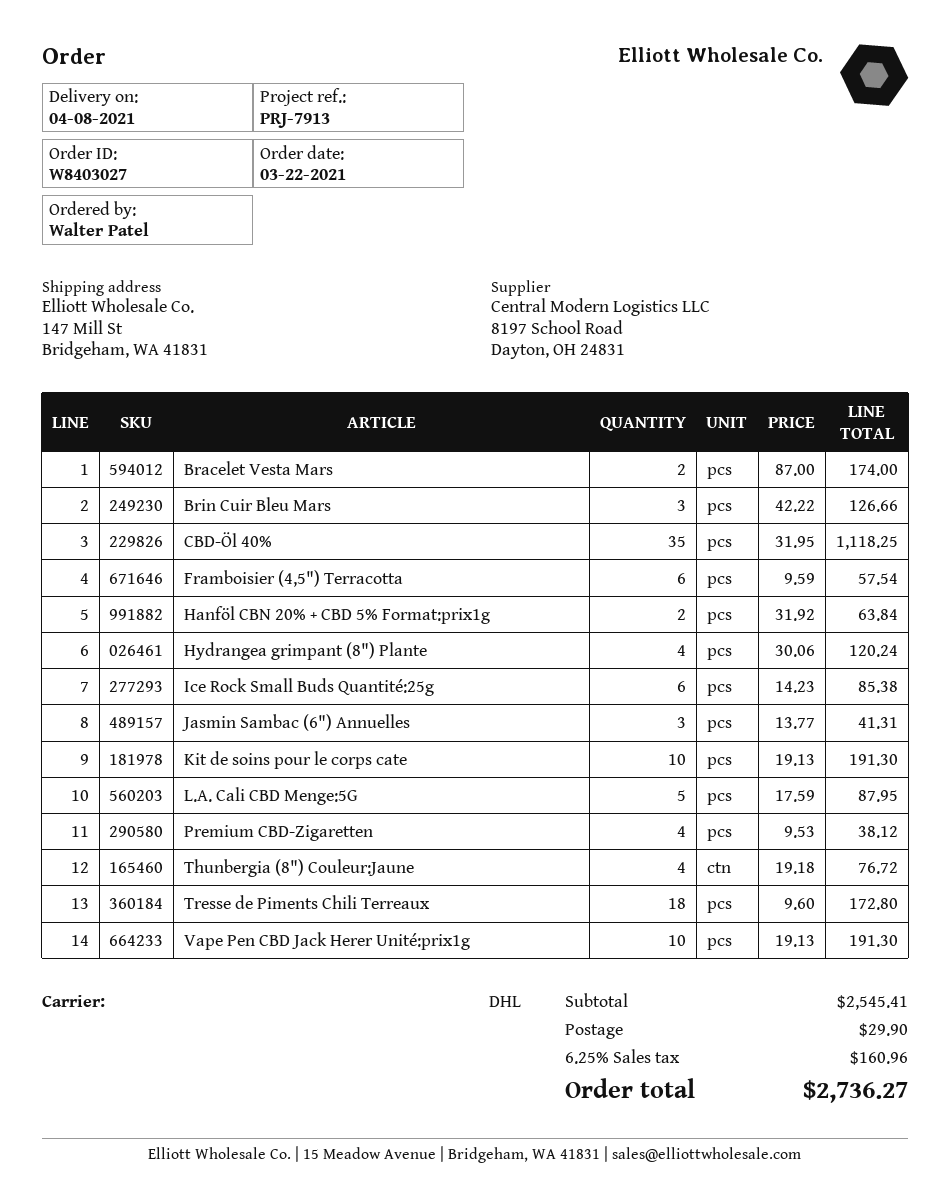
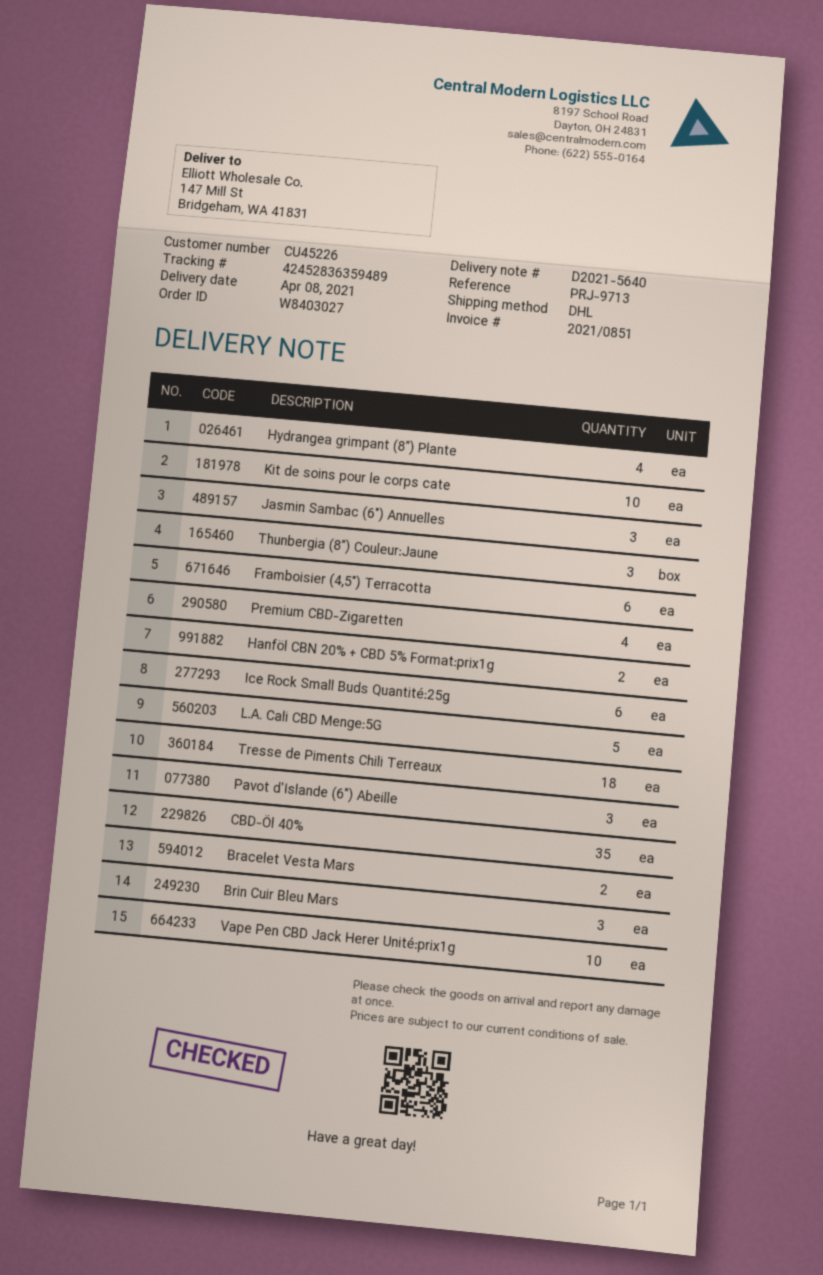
reference: PRJ-7913 -> PRJ-9713
Thunbergia (8") Couleur:Jaune: 4 -> 3
Pavot d'Islande (6") Abeille: none -> 3

